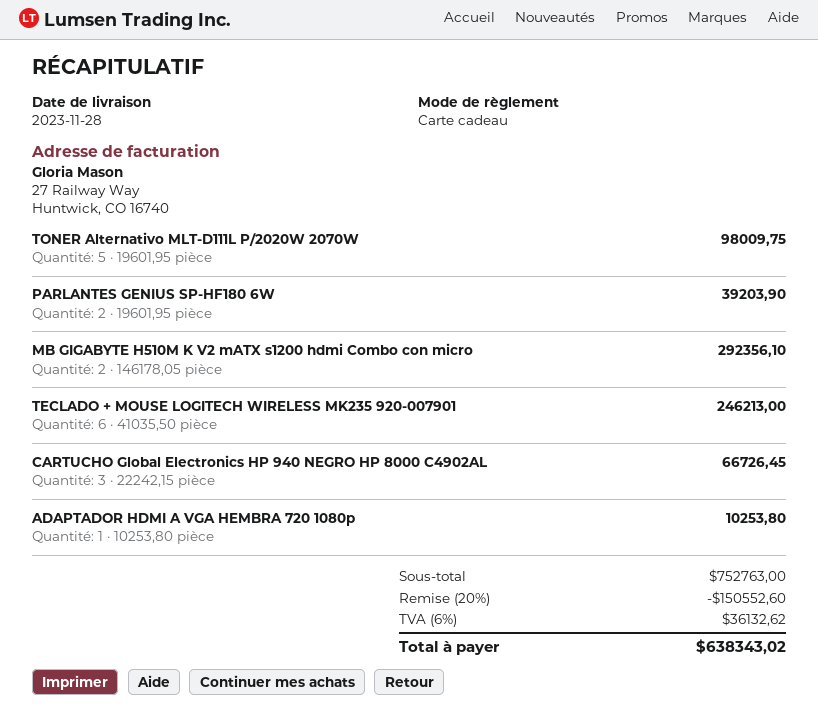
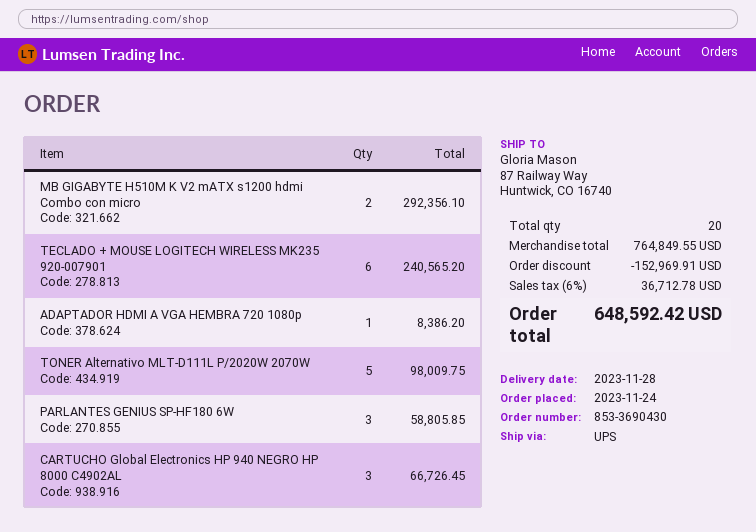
PARLANTES GENIUS SP-HF180 6W: 2 for 39203.90 -> 3 for 58805.85
TECLADO + MOUSE LOGITECH WIRELESS MK235 920-007901: 6 for 246213.00 -> 6 for 240565.20
ADAPTADOR HDMI A VGA HEMBRA 720 1080p: 1 for 10253.80 -> 1 for 8386.20
subtotal: 752763.00 -> 764849.55
discount: 150552.60 -> 152969.91
tax: 6% = 36132.62 -> 6% = 36712.78
total: 638343.02 -> 648592.42

